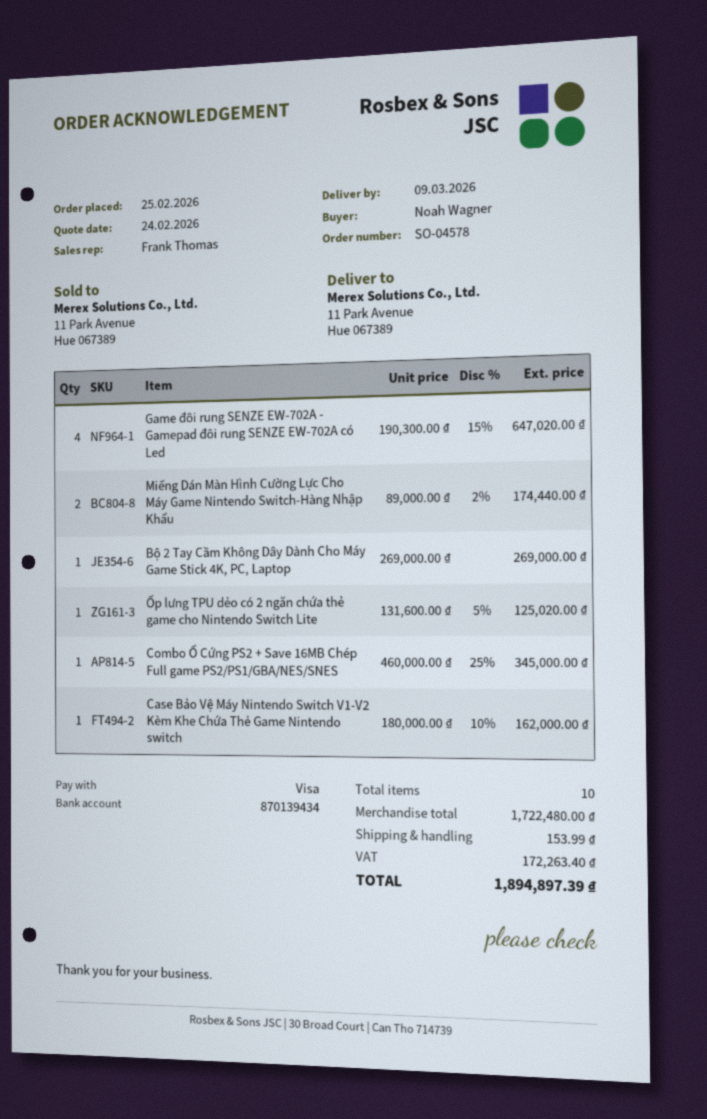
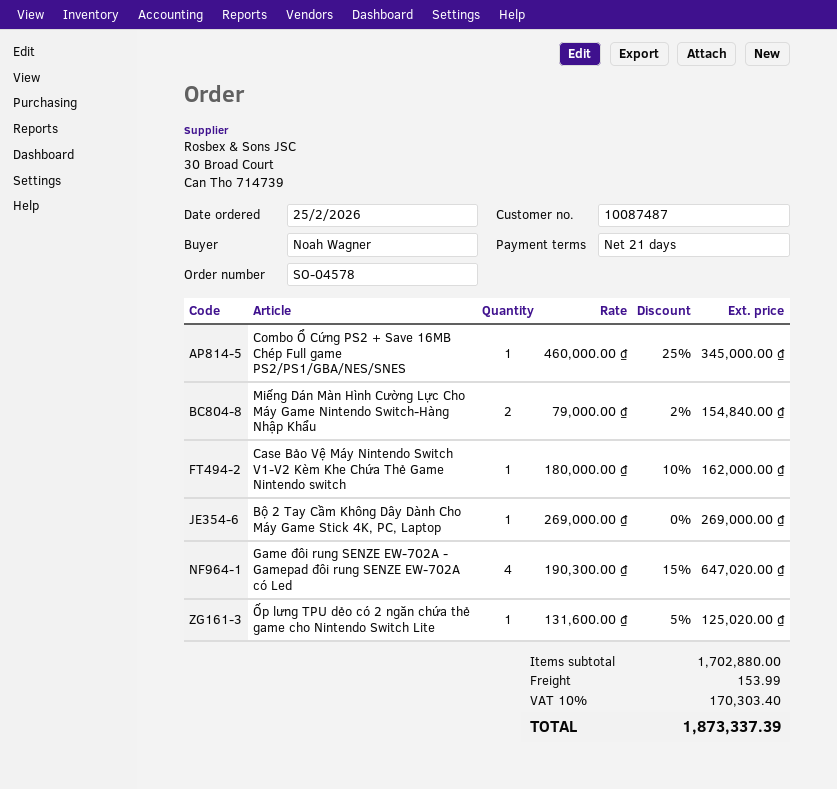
Miếng Dán Màn Hình Cường Lực Cho Máy Game Nintendo Switch-Hàng Nhập Khẩu: 2 x 89000.00 - 2% = 174440.00 -> 2 x 79000.00 - 2% = 154840.00
subtotal: 1722480.00 -> 1702880.00
tax: 172263.40 -> 170303.40
total: 1894897.39 -> 1873337.39

